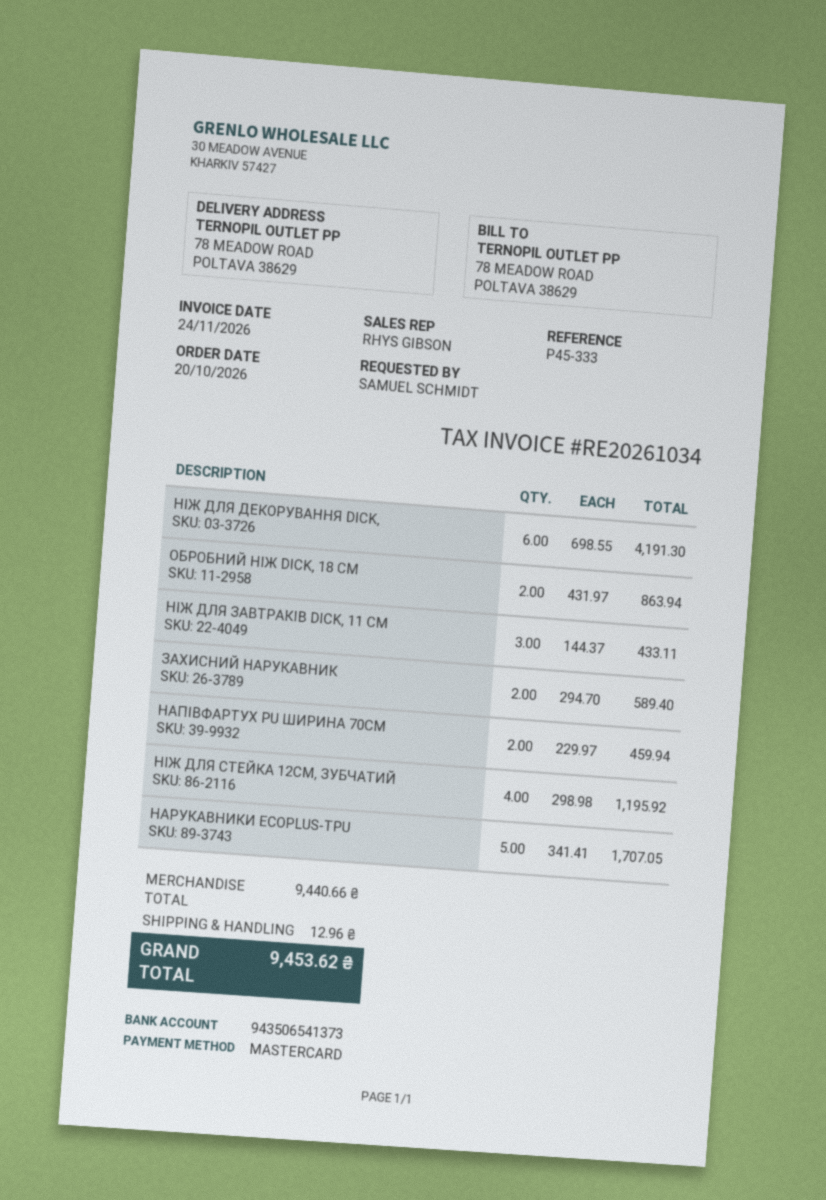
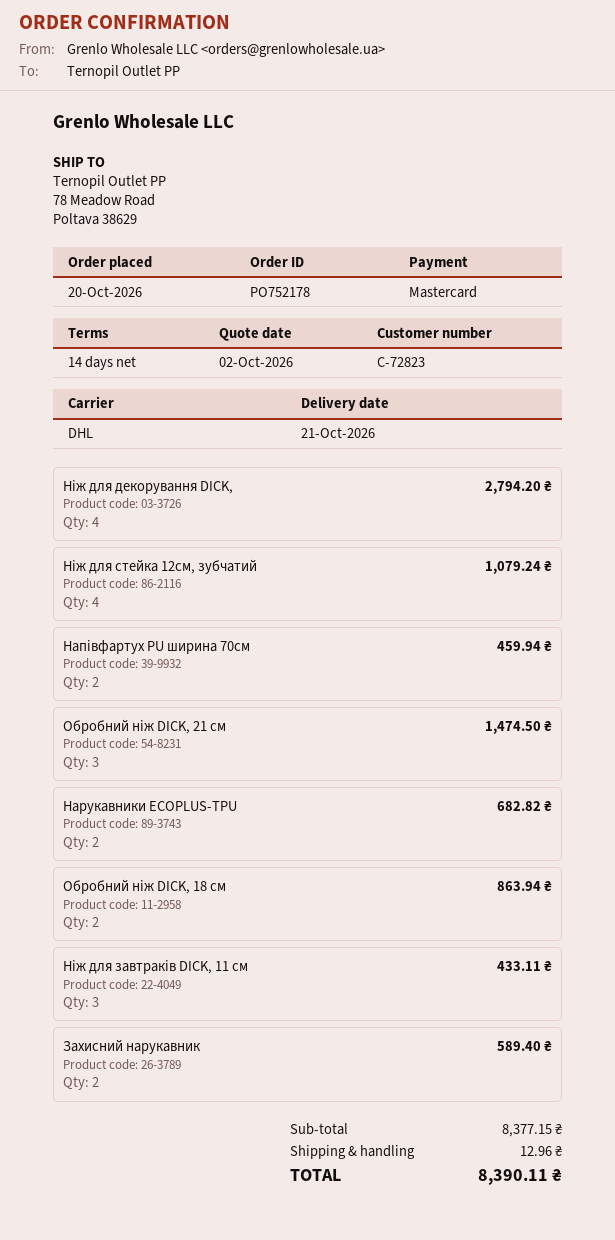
НІЖ ДЛЯ ДЕКОРУВАННЯ DICK,: 6 for 4191.30 -> 4 for 2794.20
НІЖ ДЛЯ СТЕЙКА 12СМ, ЗУБЧАТИЙ: 4 for 1195.92 -> 4 for 1079.24
НАРУКАВНИКИ ECOPLUS-TPU: 5 for 1707.05 -> 2 for 682.82
Обробний ніж DICK, 21 см: none -> 3 for 1474.50
subtotal: 9440.66 -> 8377.15
total: 9453.62 -> 8390.11

